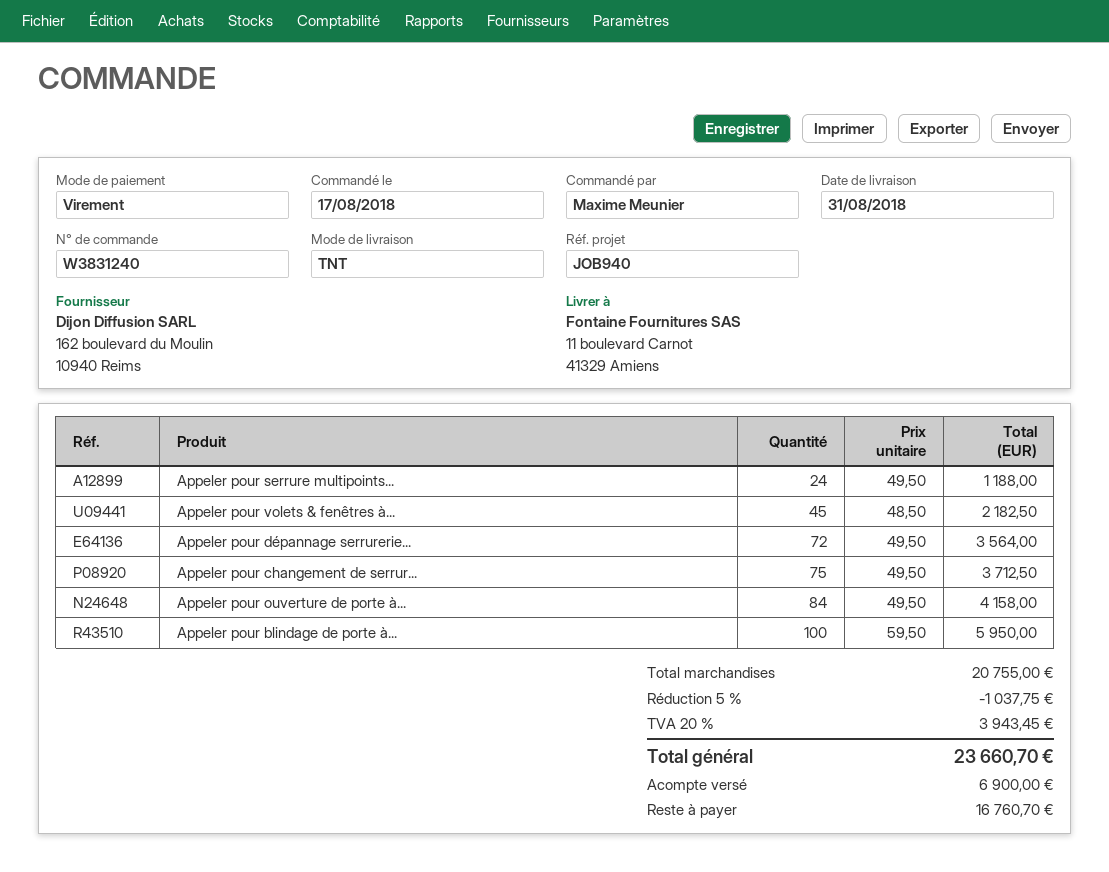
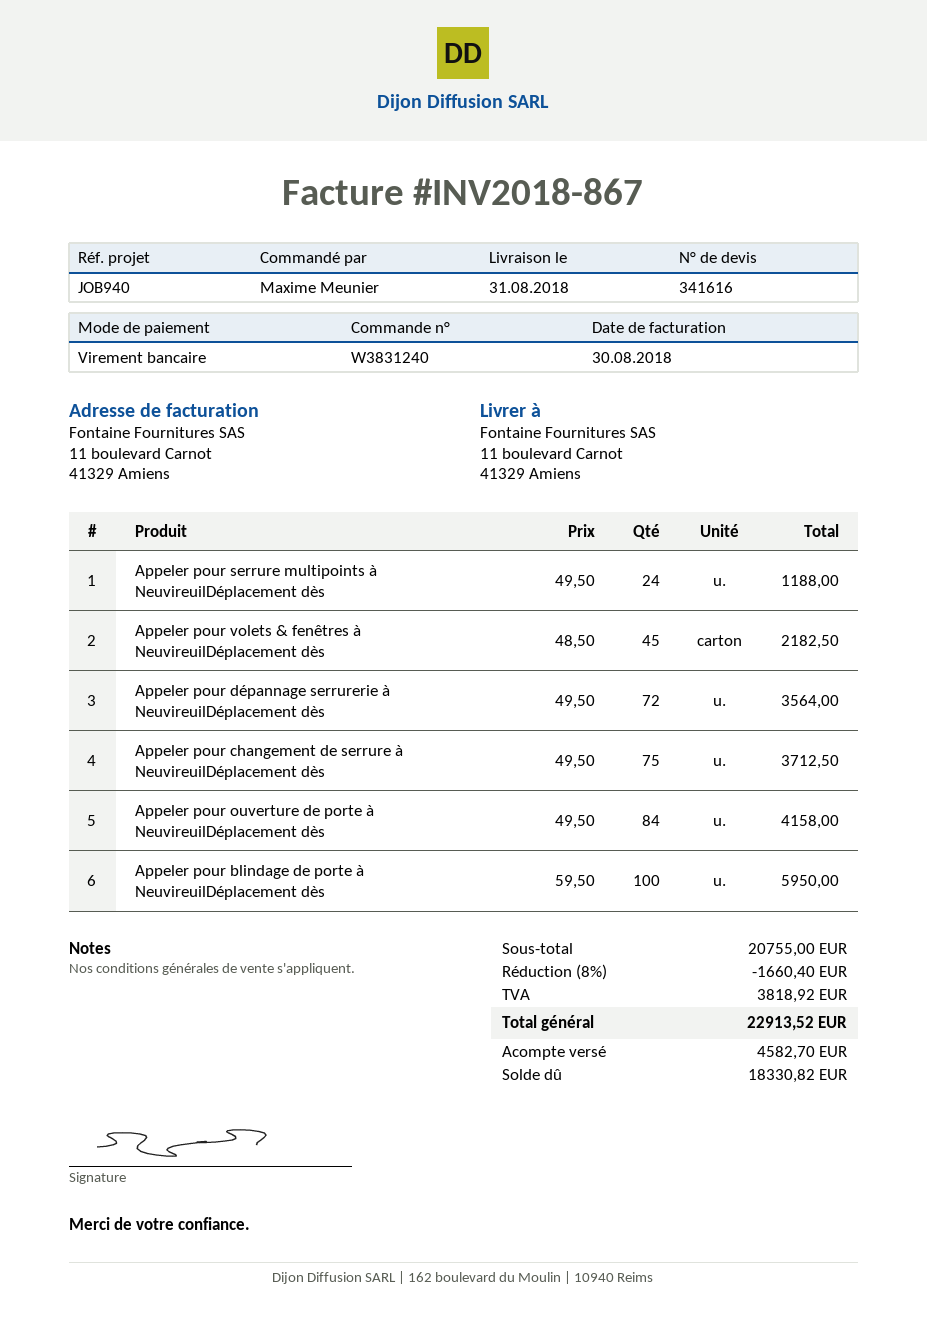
discount: 5% = 1037.75 -> 8% = 1660.40
tax: 3943.45 -> 3818.92
total: 23660.70 -> 22913.52
deposit: 6900.00 -> 4582.70
balance: 16760.70 -> 18330.82

